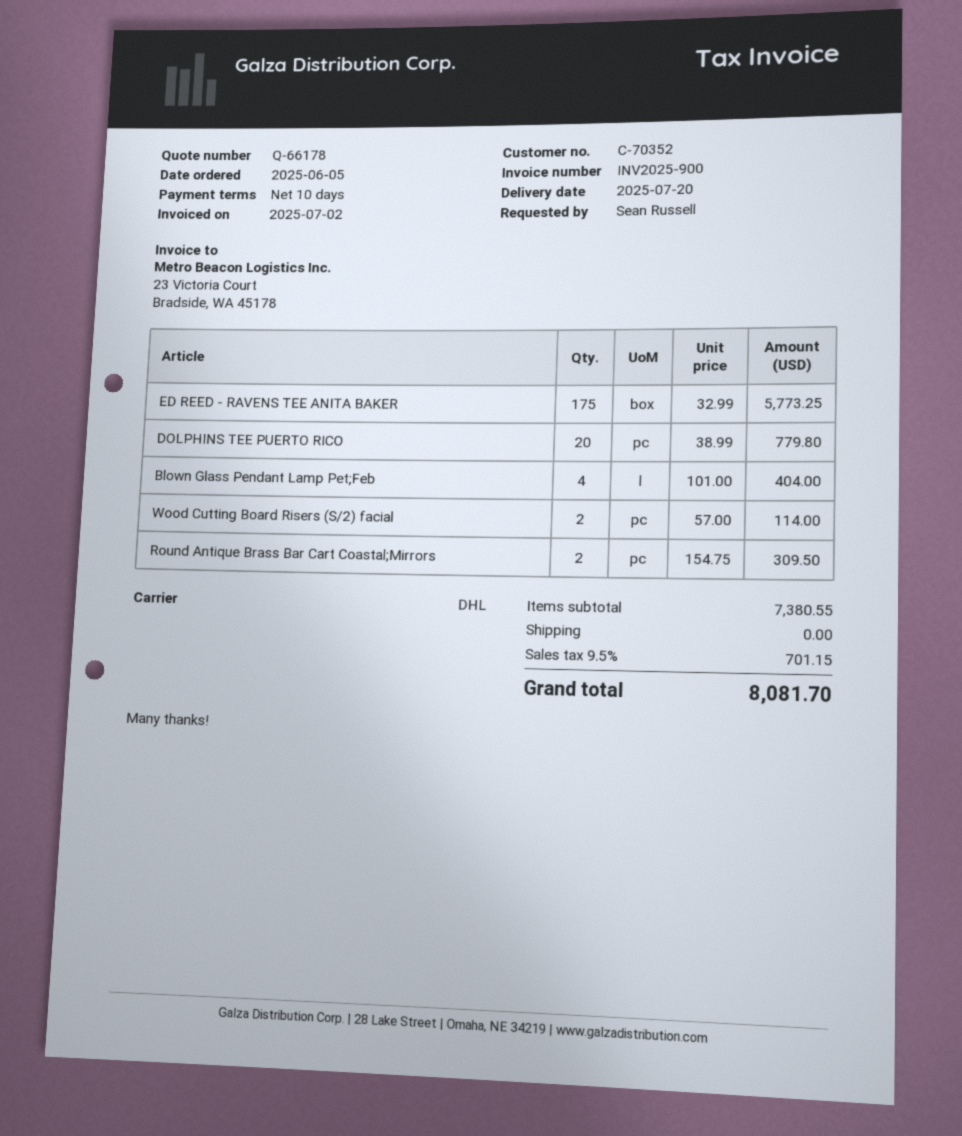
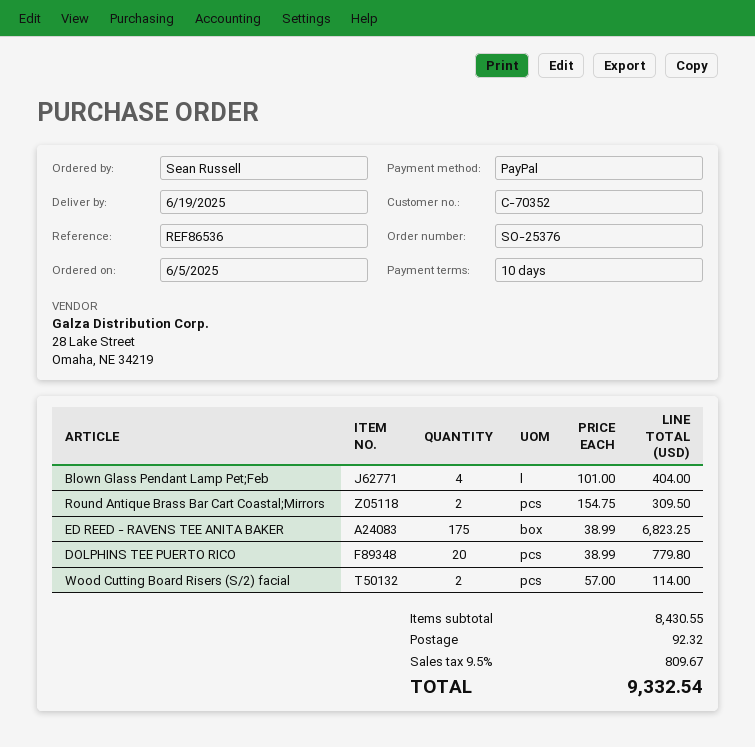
delivery date: 2025-07-20 -> 2025-06-19
ED REED - RAVENS TEE ANITA BAKER: 175 x 32.99 = 5773.25 -> 175 x 38.99 = 6823.25
subtotal: 7380.55 -> 8430.55
shipping: 0.00 -> 92.32
tax: 9.5% = 701.15 -> 9.5% = 809.67
total: 8081.70 -> 9332.54

